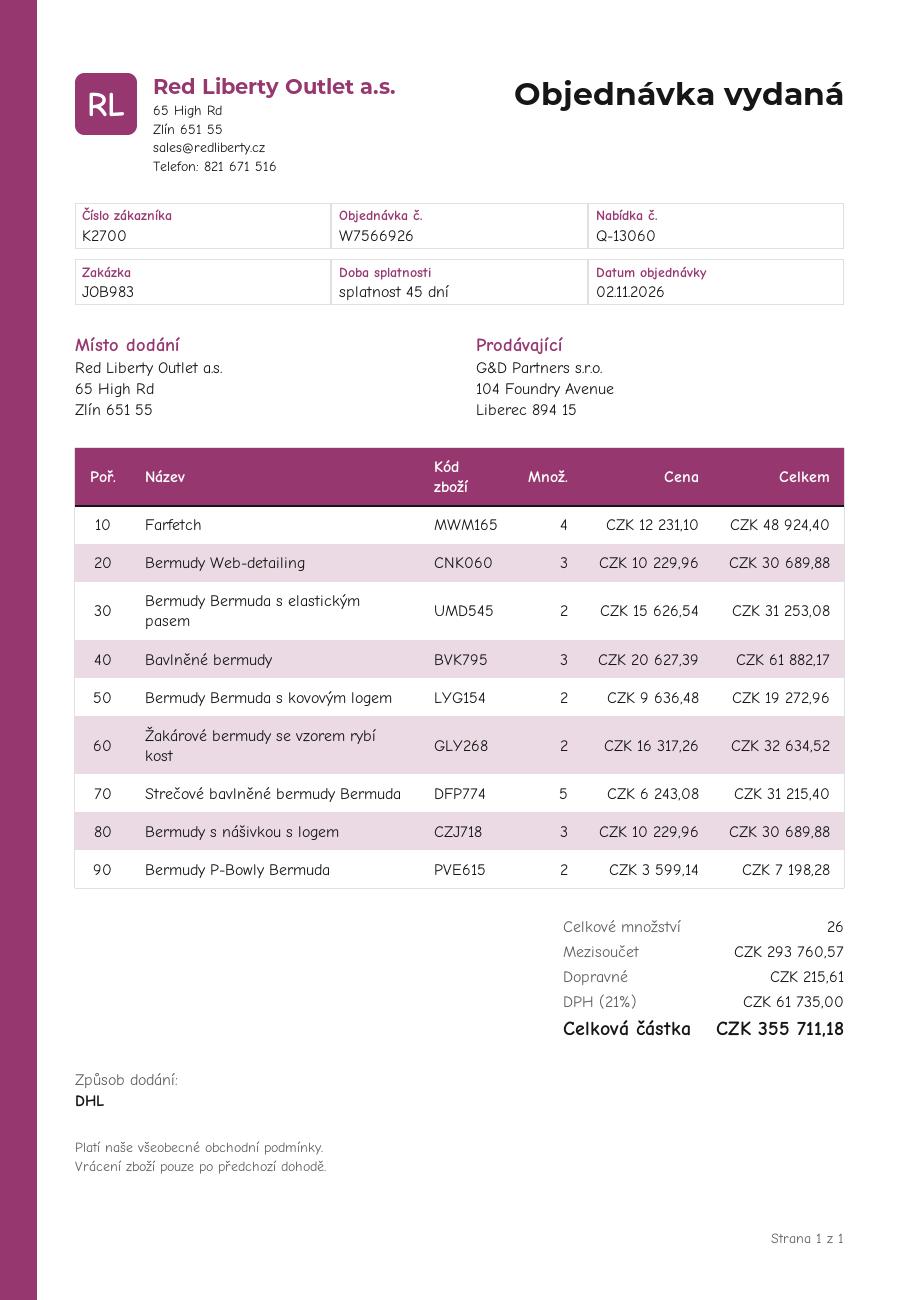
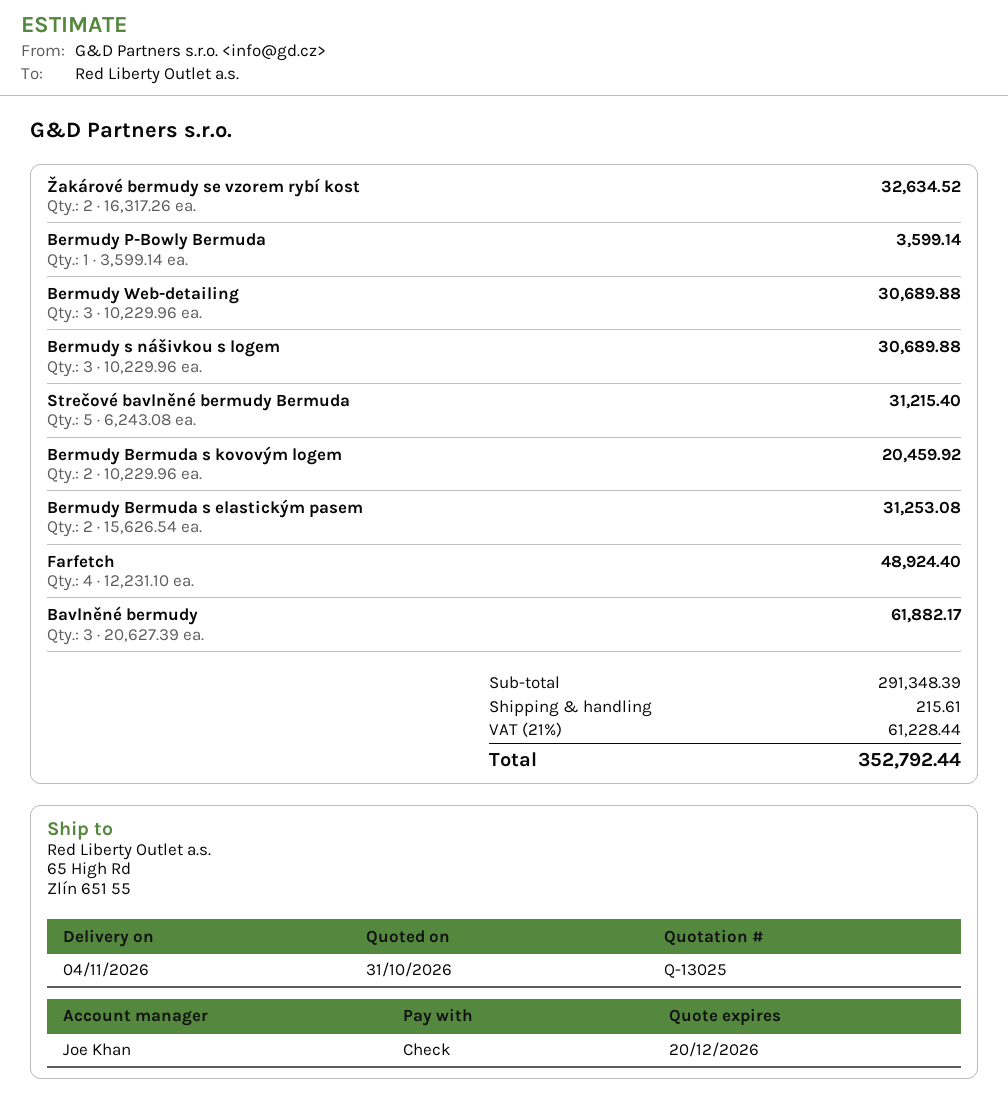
quote number: Q-13060 -> Q-13025
Bermudy Bermuda s kovovým logem: 2 x 9636.48 = 19272.96 -> 2 x 10229.96 = 20459.92
Bermudy P-Bowly Bermuda: 2 x 3599.14 = 7198.28 -> 1 x 3599.14 = 3599.14
subtotal: 293760.57 -> 291348.39
tax: 21% = 61735.00 -> 21% = 61228.44
total: 355711.18 -> 352792.44

